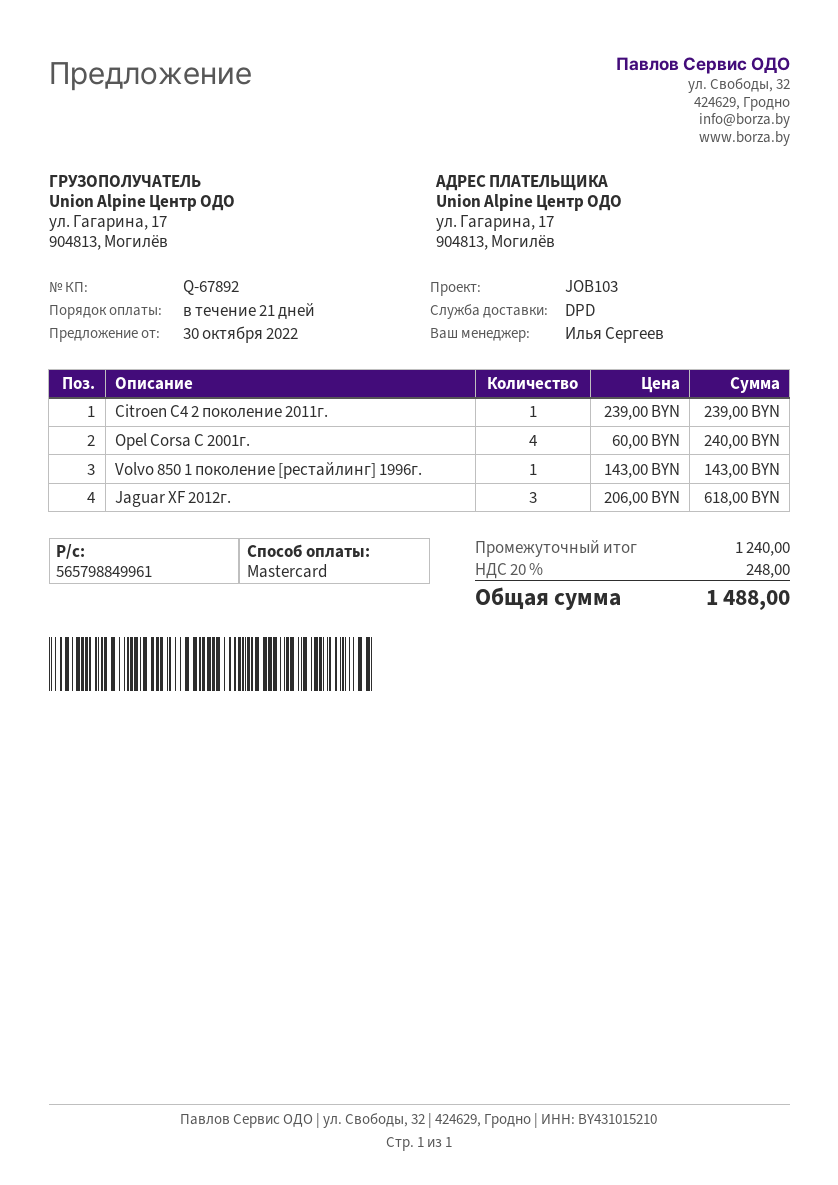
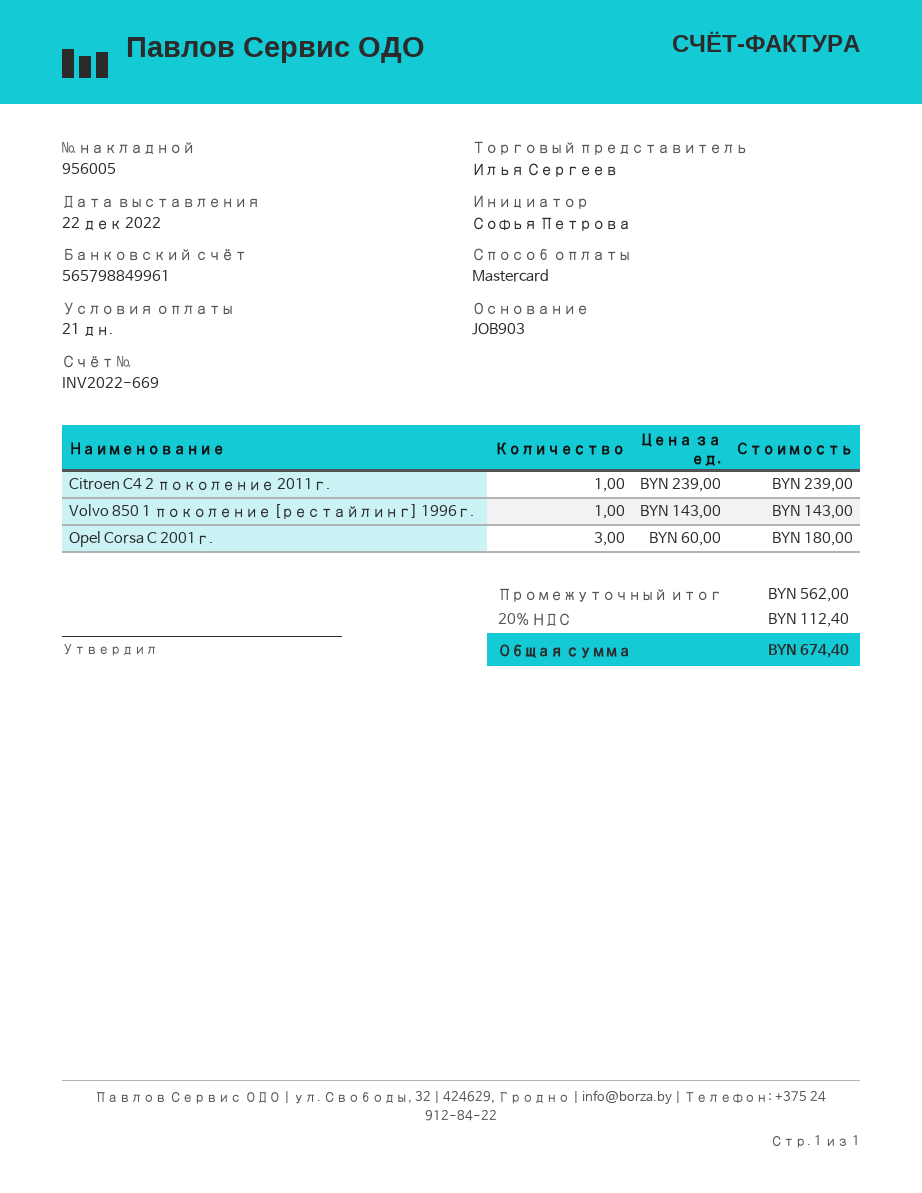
reference: JOB103 -> JOB903
Opel Corsa C 2001г.: 4 x 60.00 = 240.00 -> 3 x 60.00 = 180.00
Jaguar XF 2012г.: 3 x 206.00 = 618.00 -> none
subtotal: 1240.00 -> 562.00
tax: 20% = 248.00 -> 20% = 112.40
total: 1488.00 -> 674.40

